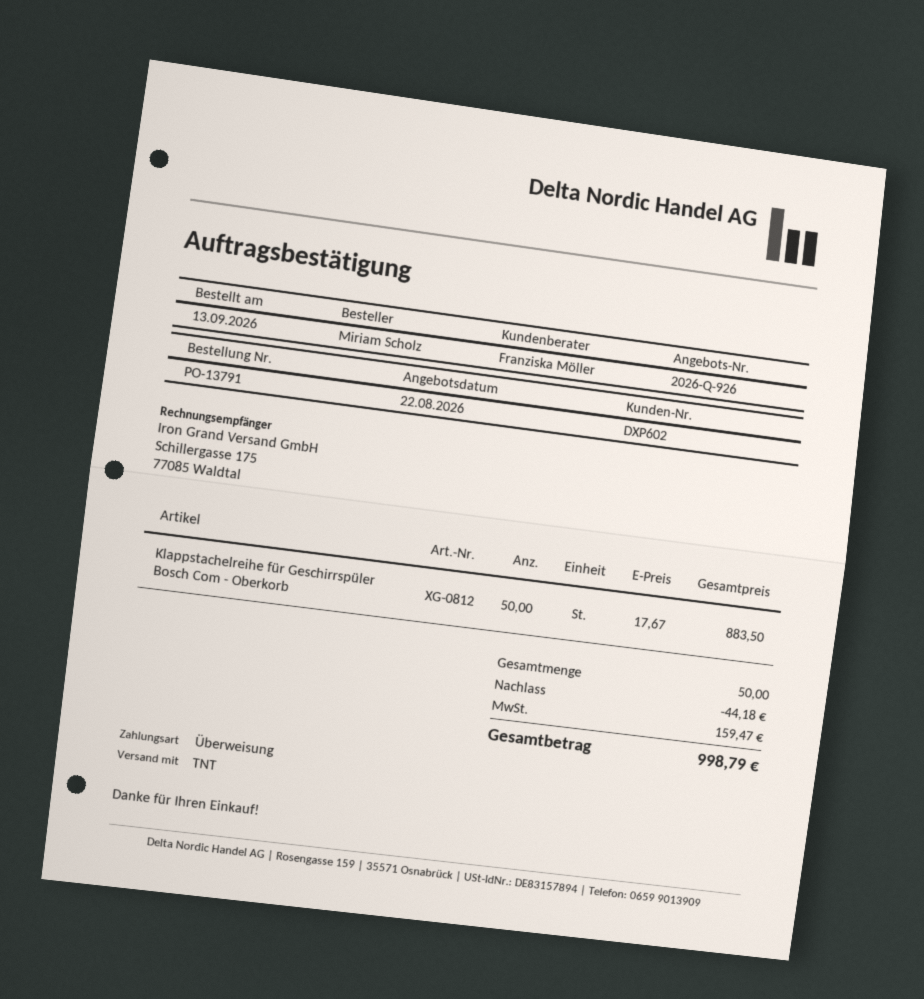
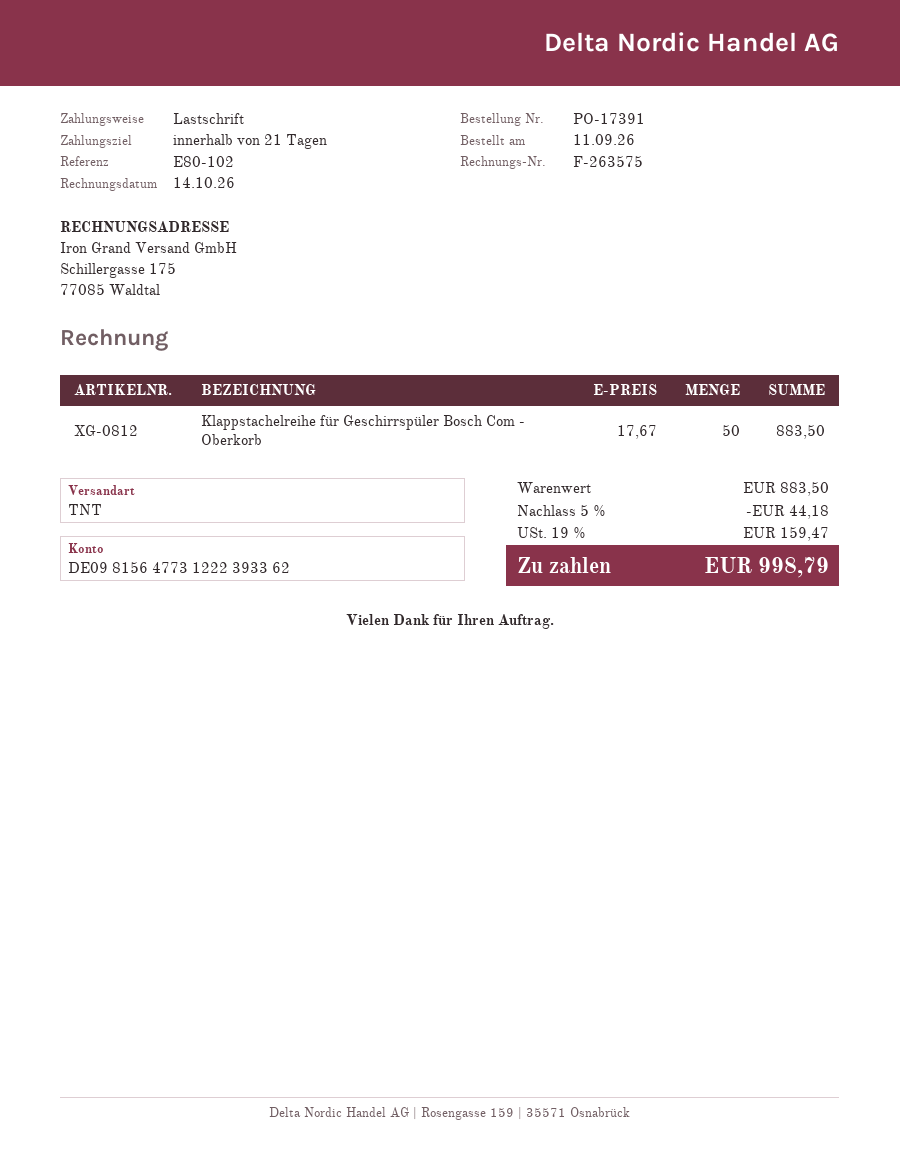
order number: PO-13791 -> PO-17391
order date: 2026-09-13 -> 2026-09-11
payment method: bank transfer -> direct debit

